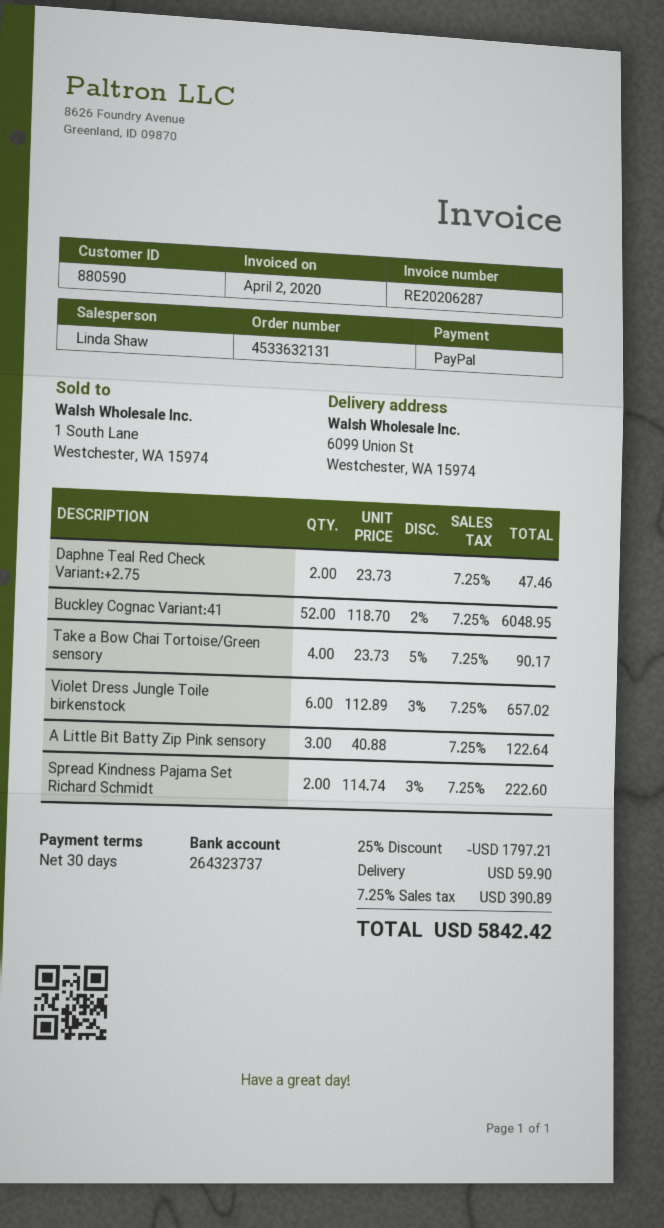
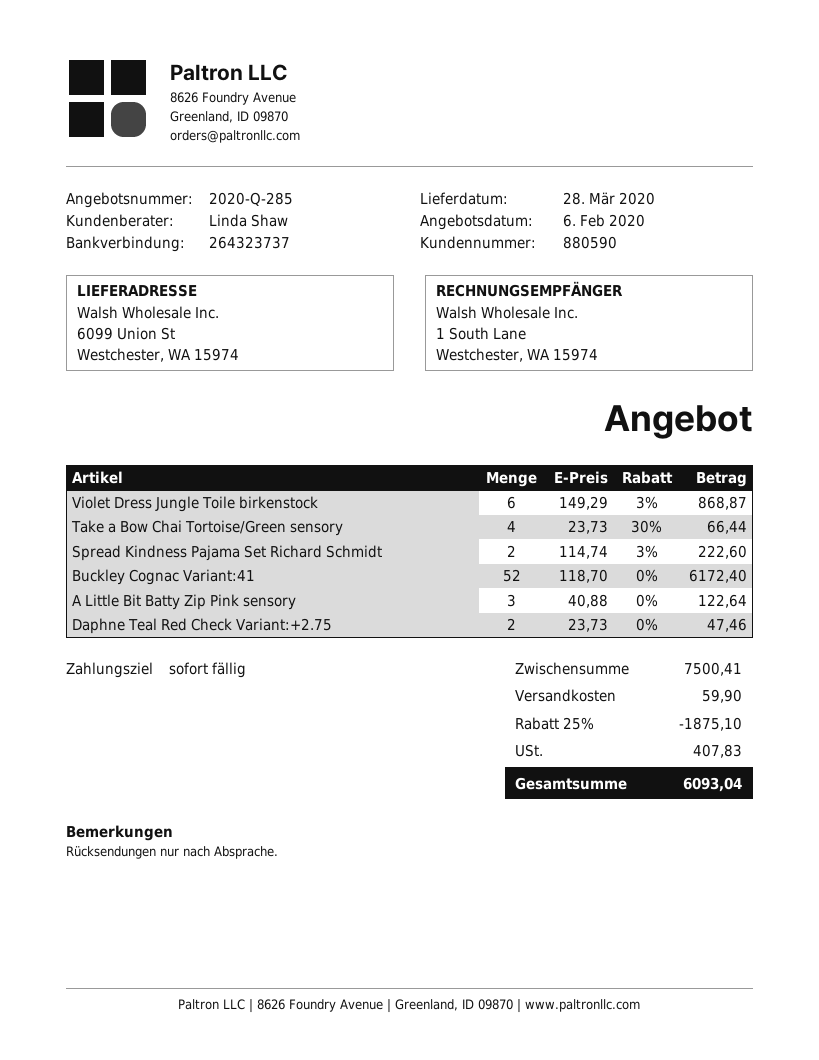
payment terms: 30 days -> on receipt
Buckley Cognac Variant:41: 52 x 118.70 - 2% = 6048.95 -> 52 x 118.70 = 6172.40
Take a Bow Chai Tortoise/Green sensory: 4 x 23.73 - 5% = 90.17 -> 4 x 23.73 - 30% = 66.44
Violet Dress Jungle Toile birkenstock: 6 x 112.89 - 3% = 657.02 -> 6 x 149.29 - 3% = 868.87
discount: 25% = 1797.21 -> 25% = 1875.10
tax: 390.89 -> 407.83
total: 5842.42 -> 6093.04

